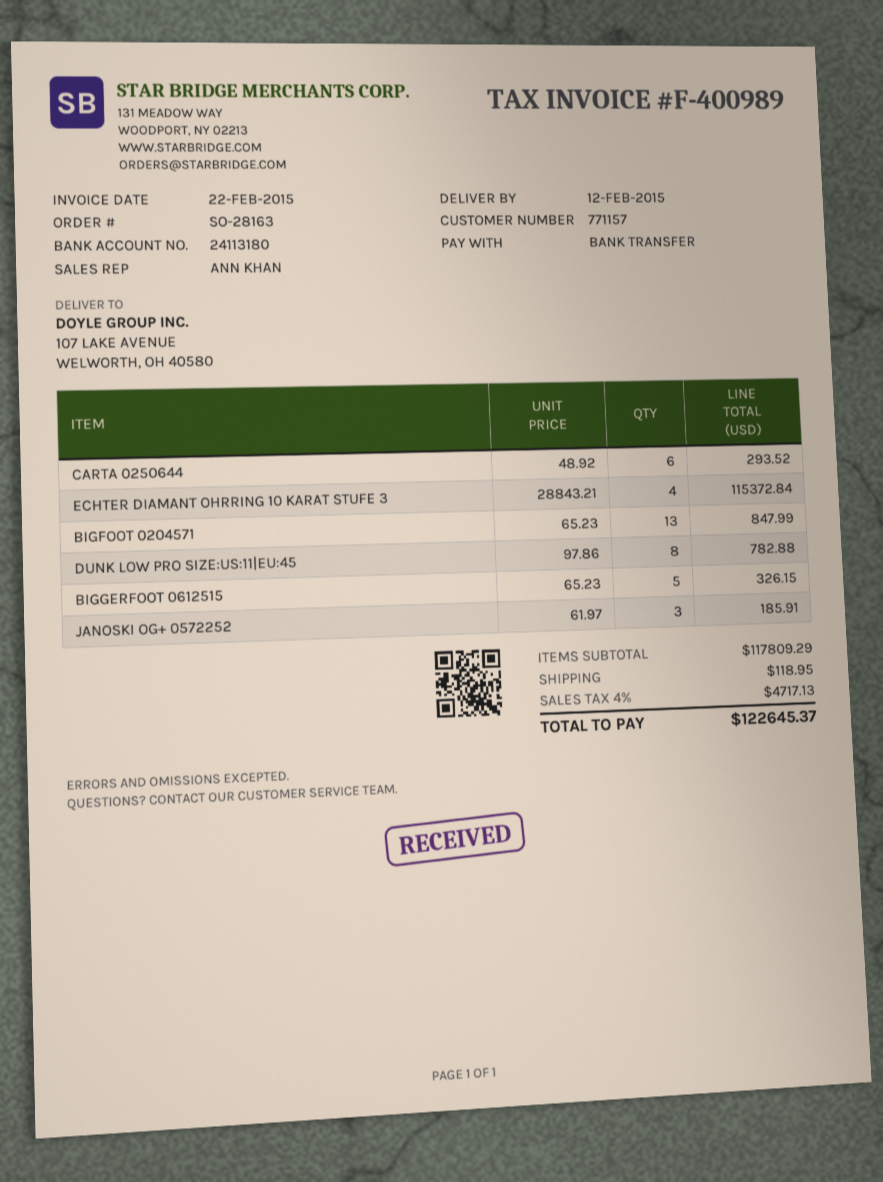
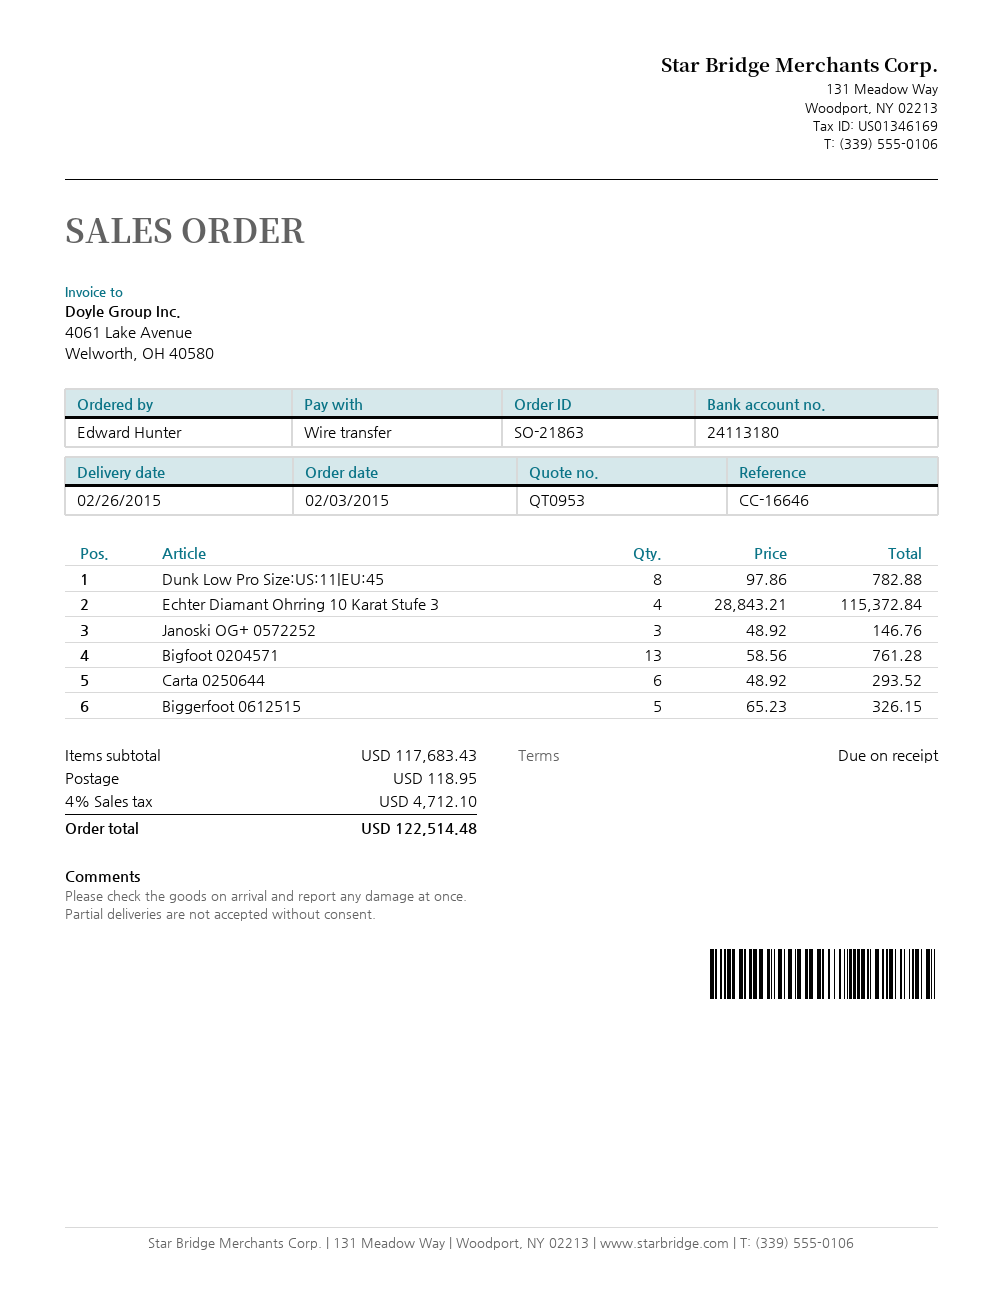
order number: SO-28163 -> SO-21863
delivery date: 2015-02-12 -> 2015-02-26
BIGFOOT 0204571: 13 x 65.23 = 847.99 -> 13 x 58.56 = 761.28
JANOSKI OG+ 0572252: 3 x 61.97 = 185.91 -> 3 x 48.92 = 146.76
subtotal: 117809.29 -> 117683.43
tax: 4% = 4717.13 -> 4% = 4712.10
total: 122645.37 -> 122514.48

